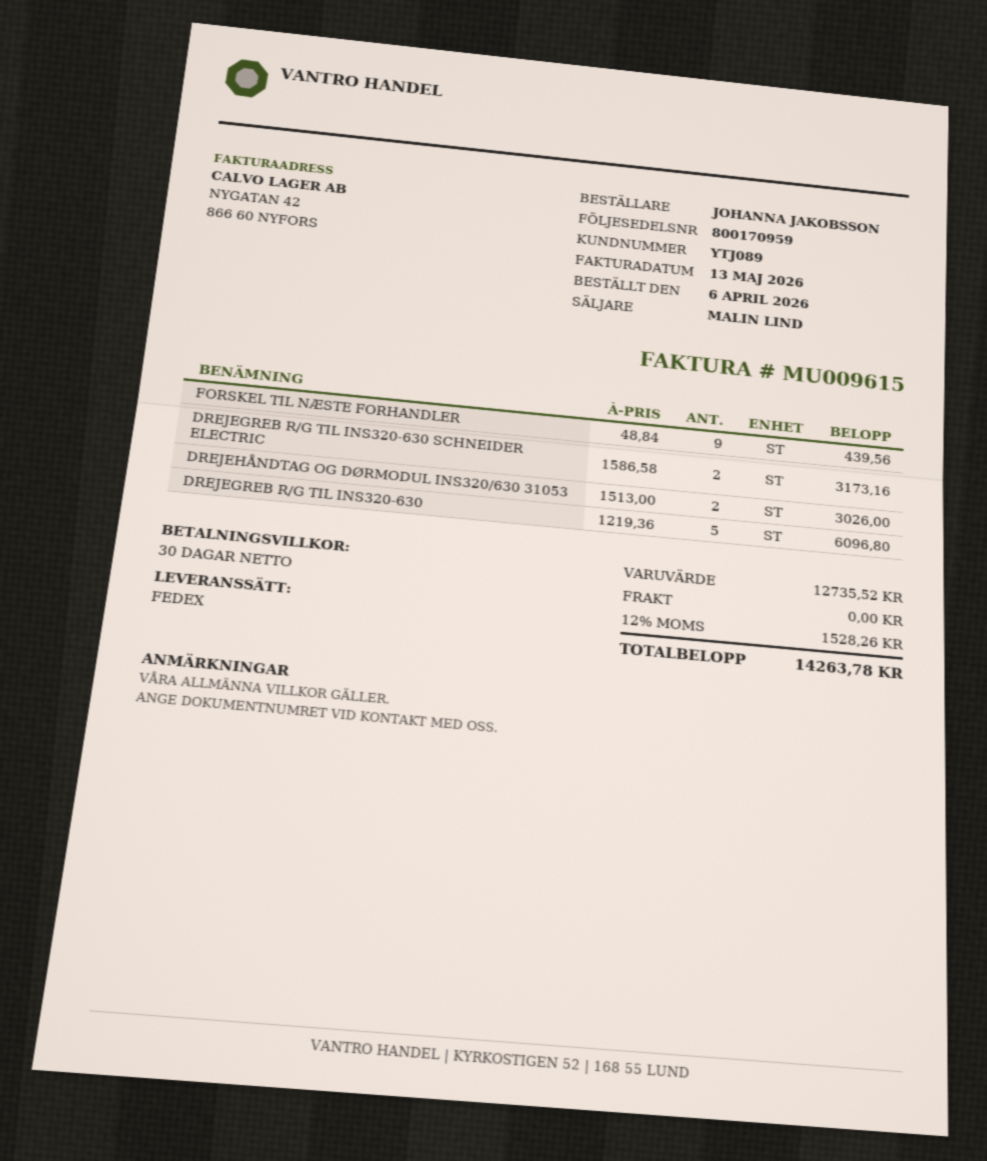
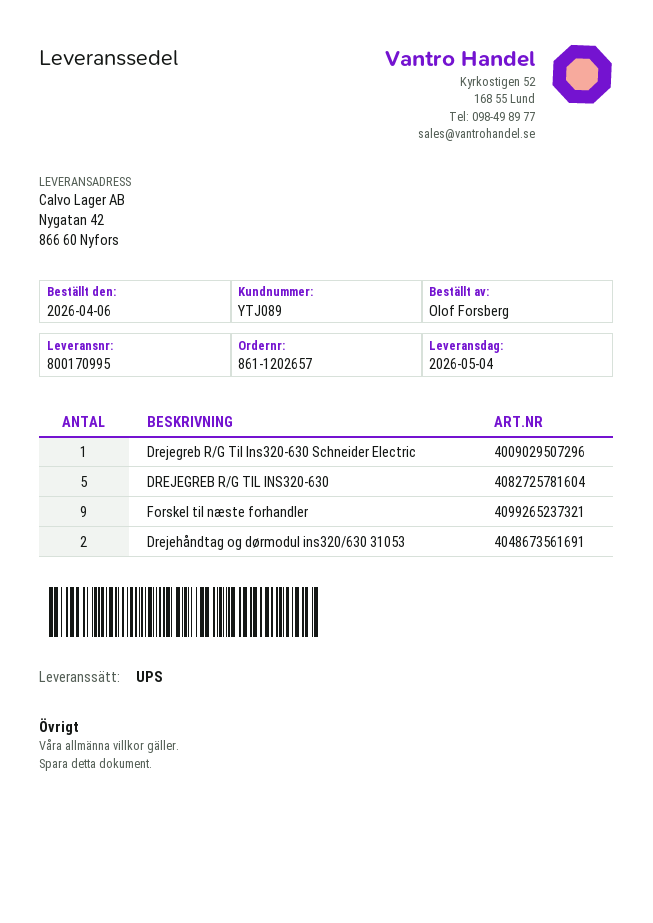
delivery note number: 800170959 -> 800170995
ordered by: JOHANNA JAKOBSSON -> Olof Forsberg
shipping method: FedEx -> UPS
DREJEGREB R/G TIL INS320-630 SCHNEIDER ELECTRIC: 2 -> 1

